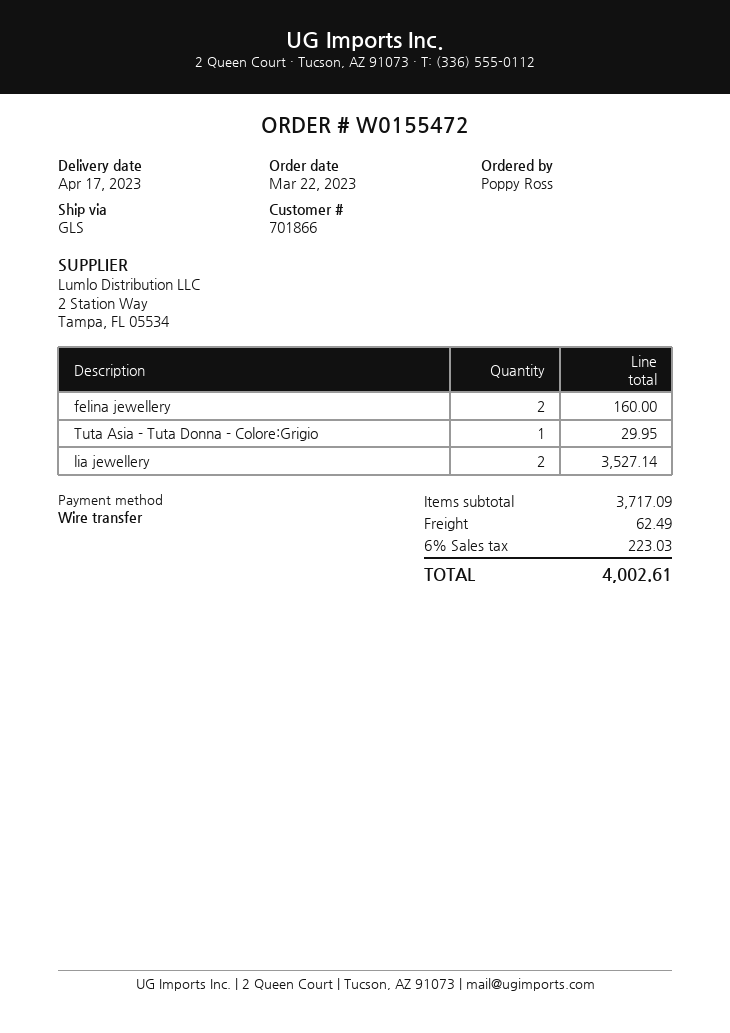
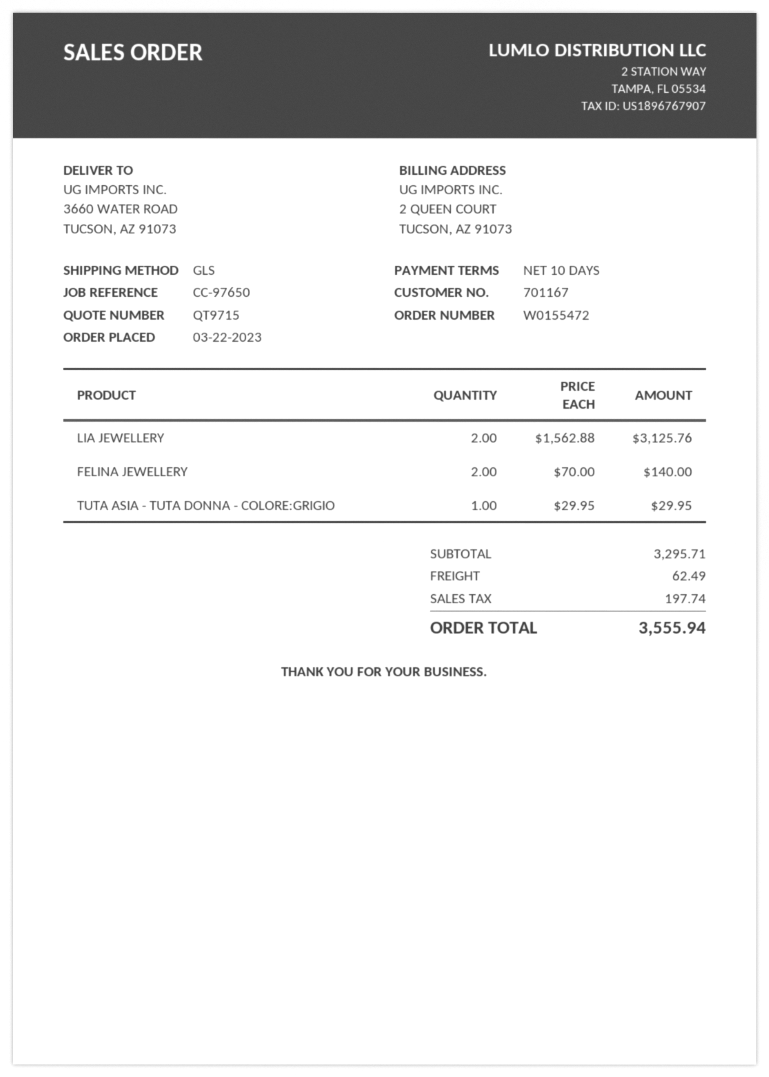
customer number: 701866 -> 701167
felina jewellery: 2 for 160.00 -> 2 for 140.00
lia jewellery: 2 for 3527.14 -> 2 for 3125.76
subtotal: 3717.09 -> 3295.71
tax: 223.03 -> 197.74
total: 4002.61 -> 3555.94

